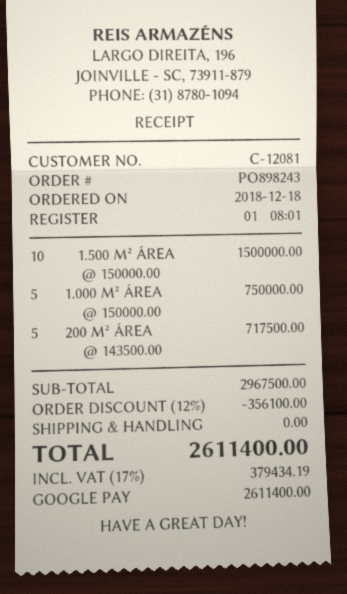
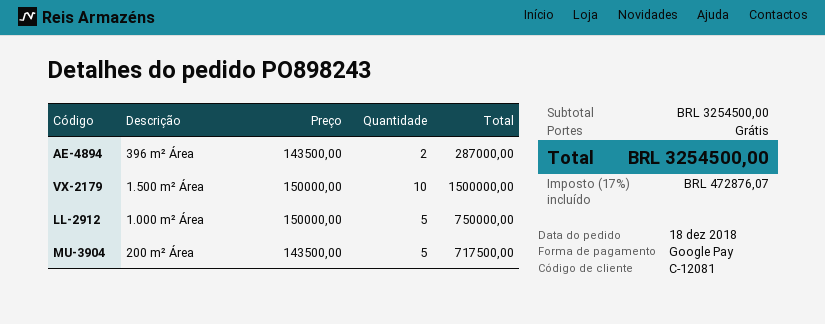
396 m² Área: none -> 2 x 143500.00 = 287000.00
subtotal: 2967500.00 -> 3254500.00
discount: 12% = 356100.00 -> none
tax: 17% = 379434.19 -> 17% = 472876.07
total: 2611400.00 -> 3254500.00

